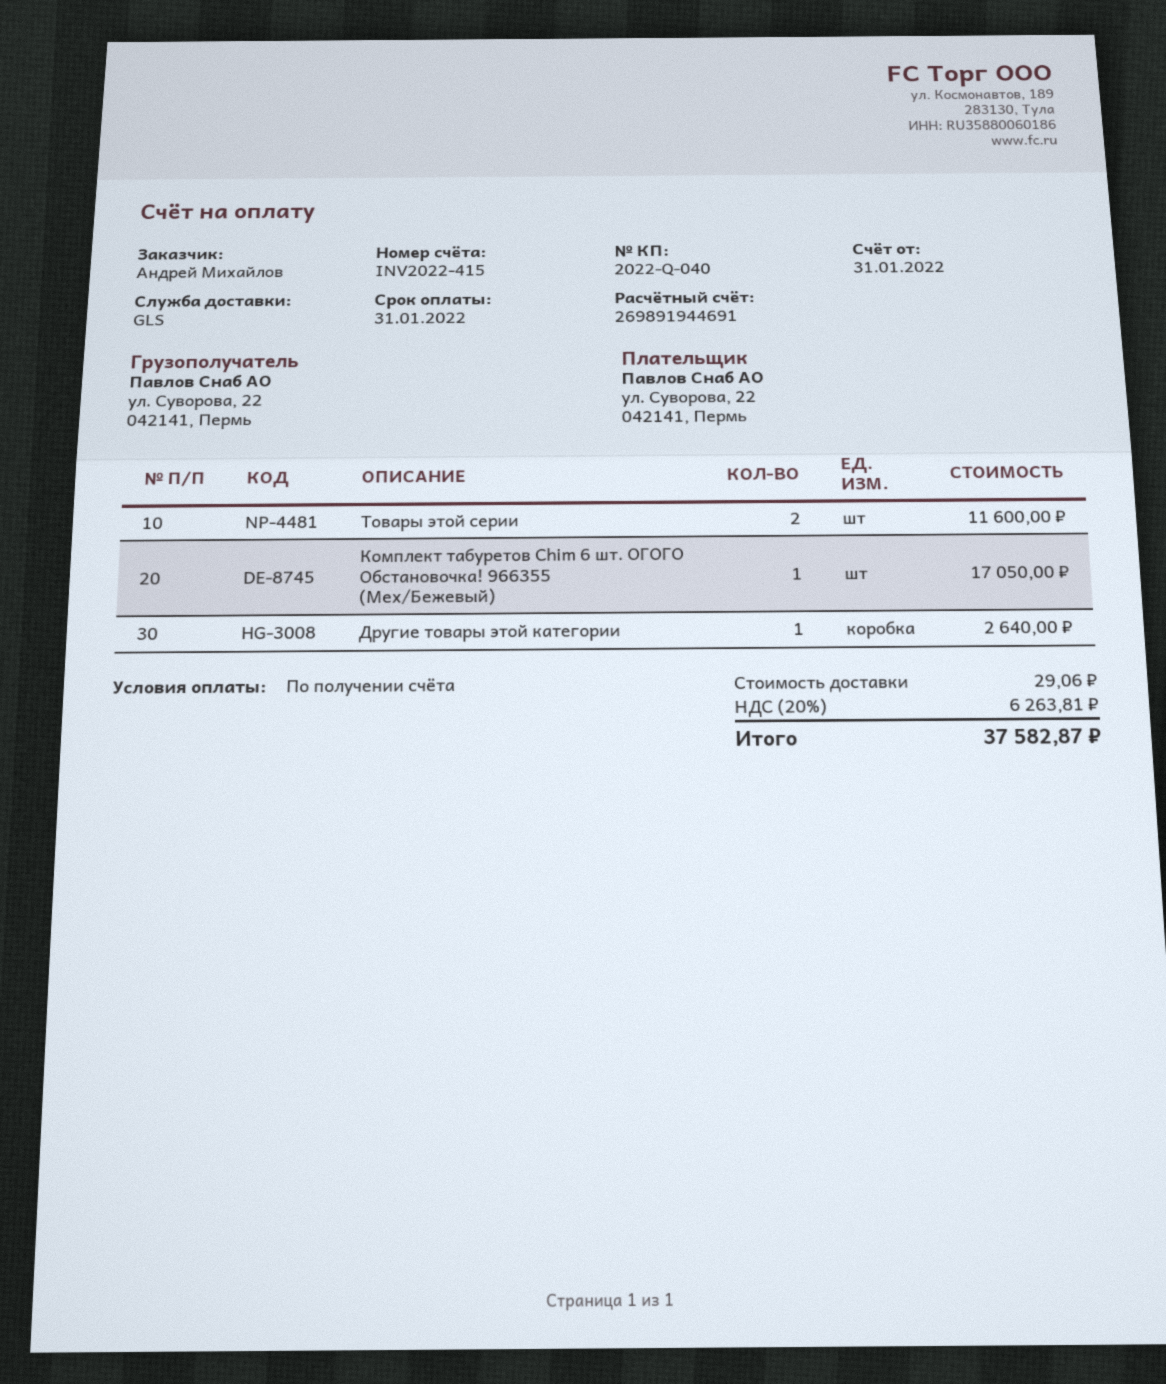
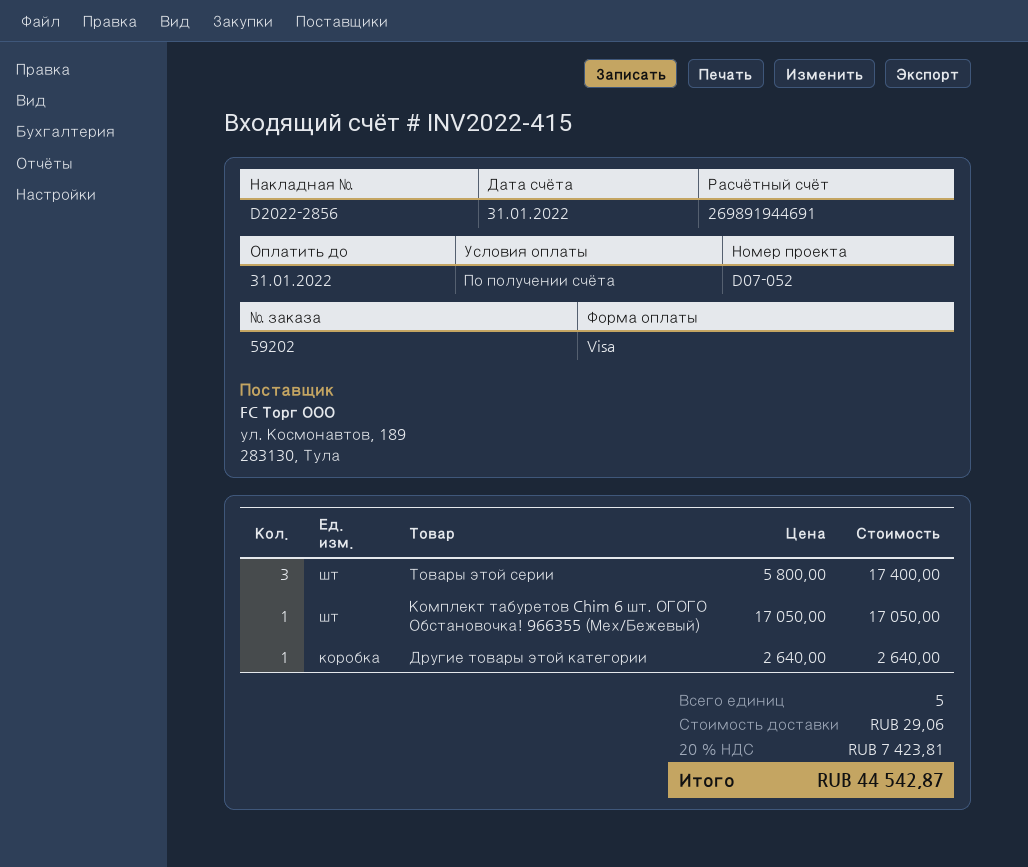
Товары этой серии: 2 for 11600.00 -> 3 for 17400.00
tax: 20% = 6263.81 -> 20% = 7423.81
total: 37582.87 -> 44542.87

